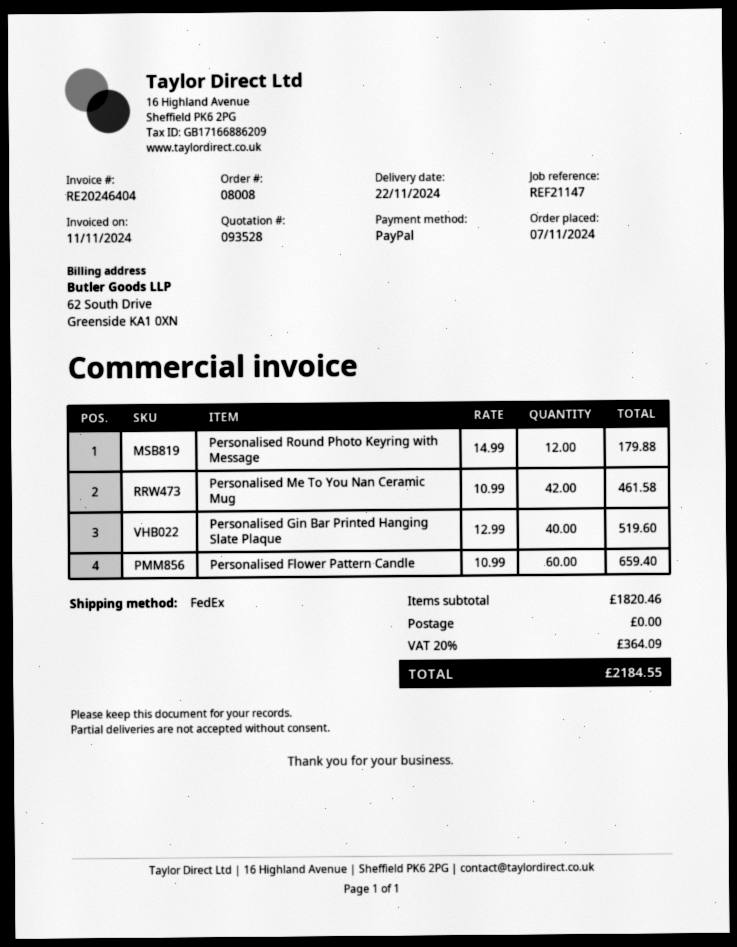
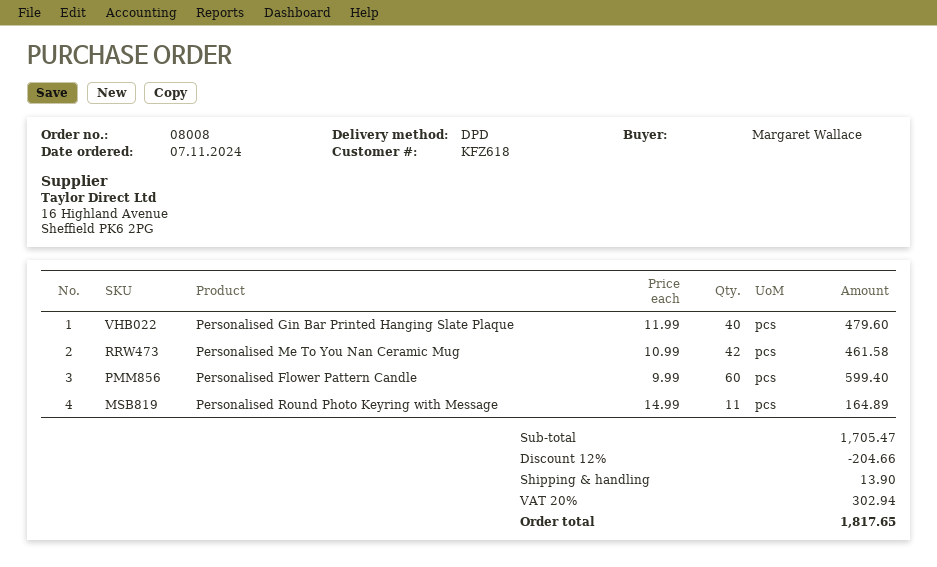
shipping method: FedEx -> DPD
Personalised Round Photo Keyring with Message: 12 x 14.99 = 179.88 -> 11 x 14.99 = 164.89
Personalised Gin Bar Printed Hanging Slate Plaque: 40 x 12.99 = 519.60 -> 40 x 11.99 = 479.60
Personalised Flower Pattern Candle: 60 x 10.99 = 659.40 -> 60 x 9.99 = 599.40
subtotal: 1820.46 -> 1705.47
discount: none -> 12% = 204.66
shipping: 0.00 -> 13.90
tax: 20% = 364.09 -> 20% = 302.94
total: 2184.55 -> 1817.65

